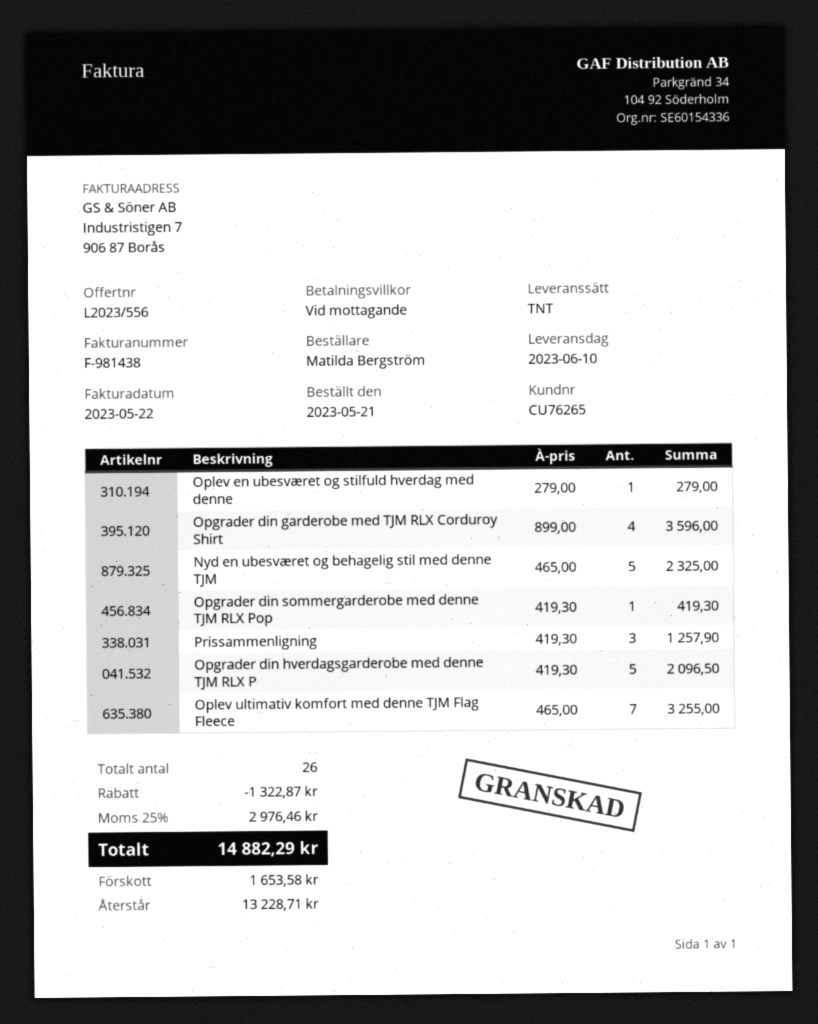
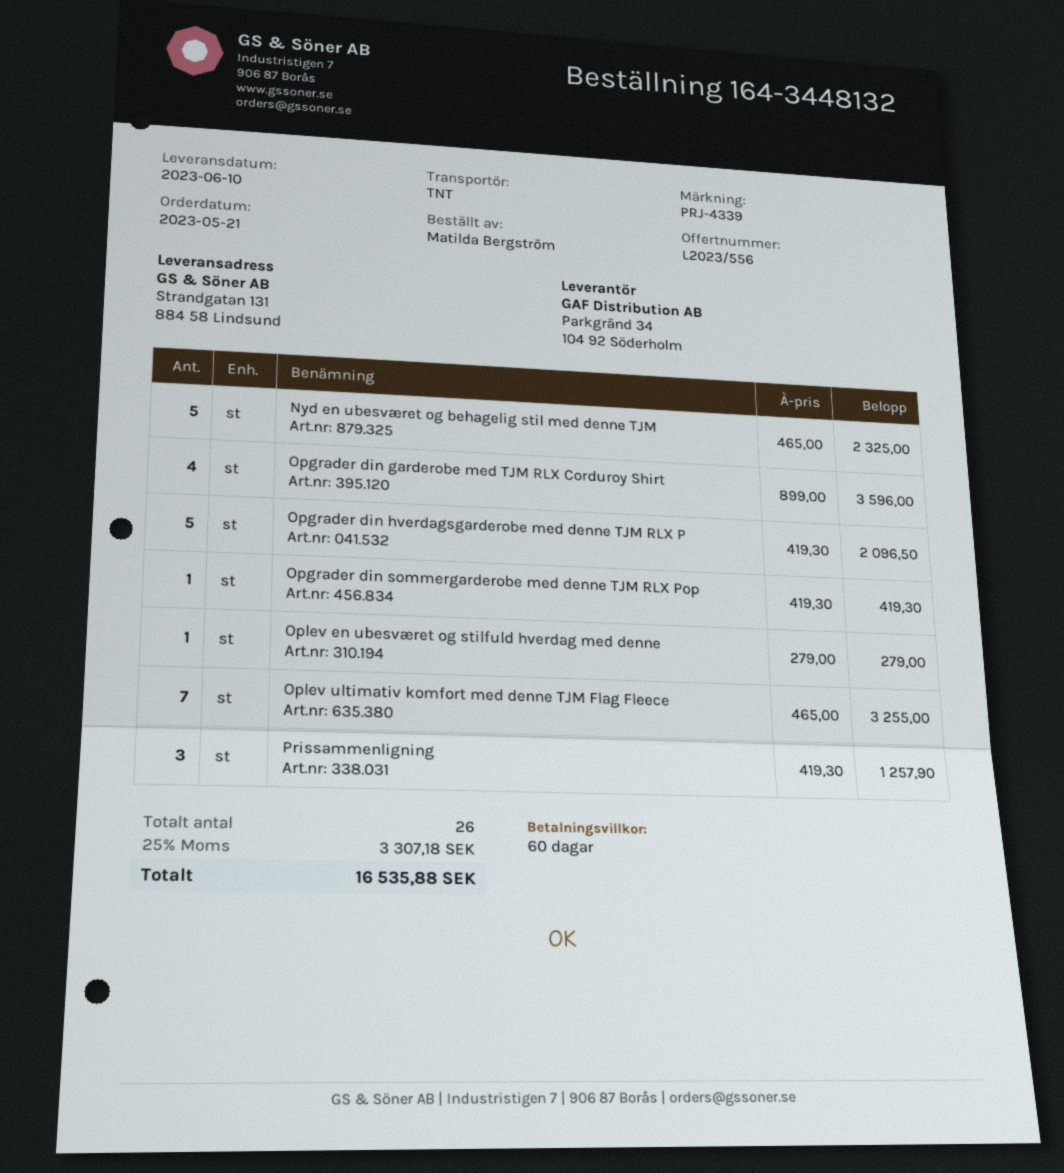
payment terms: on receipt -> 60 days
discount: 1322.87 -> none
tax: 25% = 2976.46 -> 25% = 3307.18
total: 14882.29 -> 16535.88

